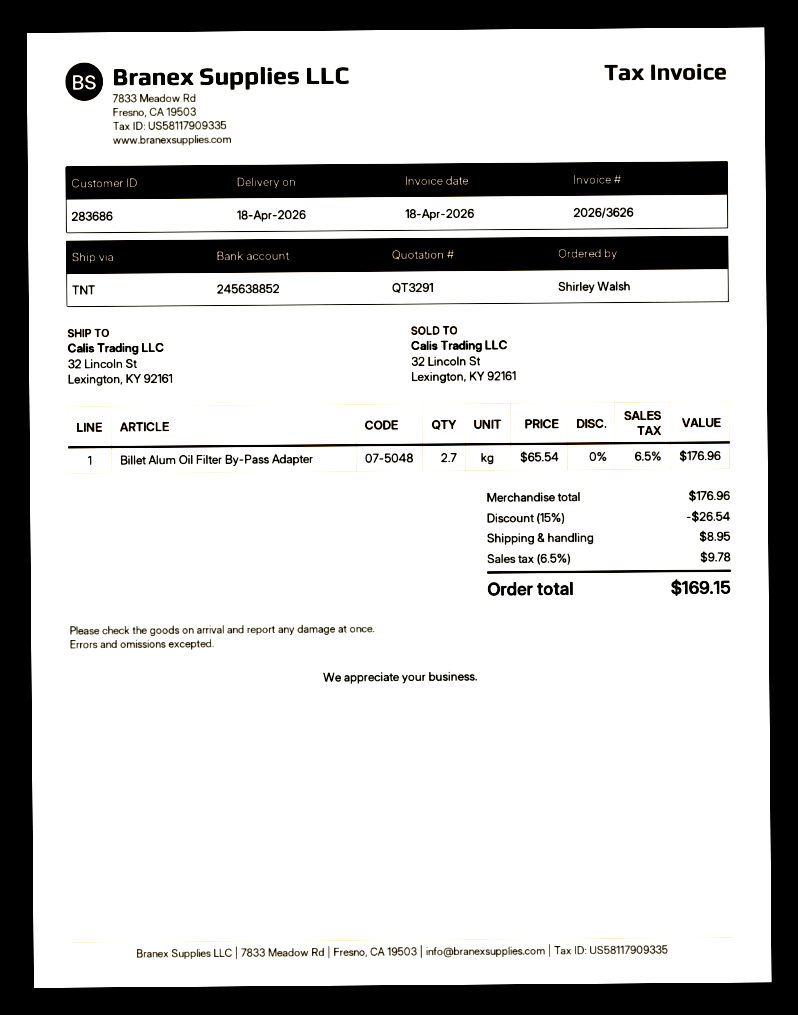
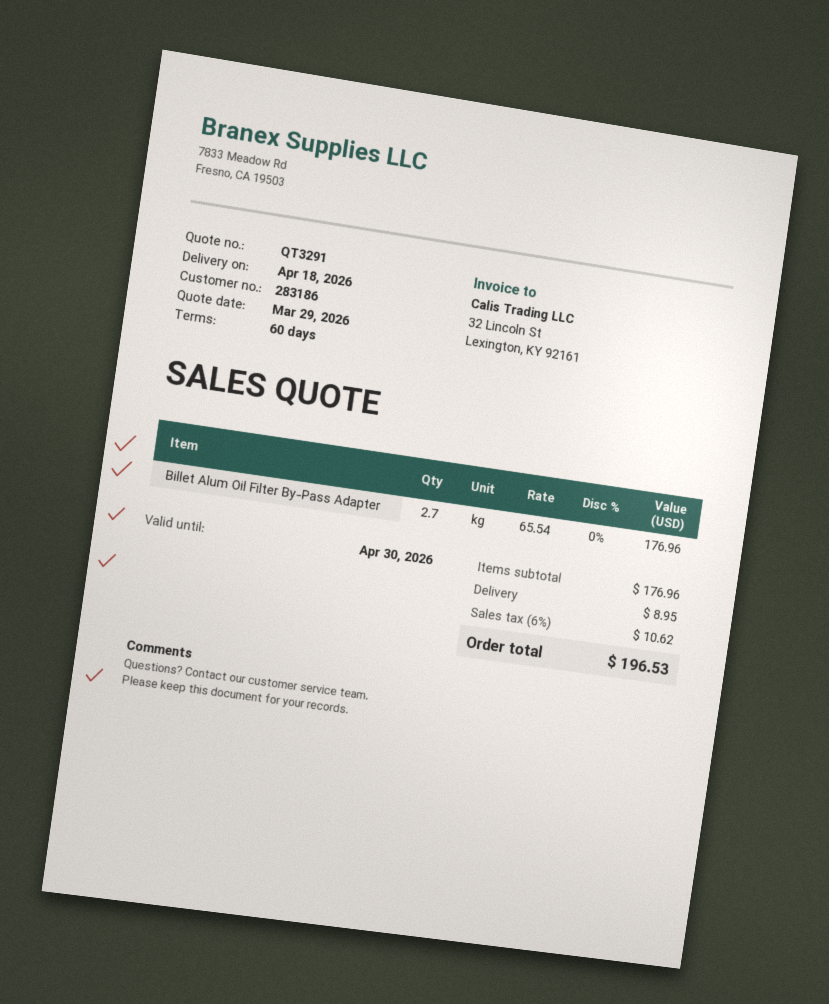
customer number: 283686 -> 283186
discount: 15% = 26.54 -> none
tax: 6.5% = 9.78 -> 6% = 10.62
total: 169.15 -> 196.53

